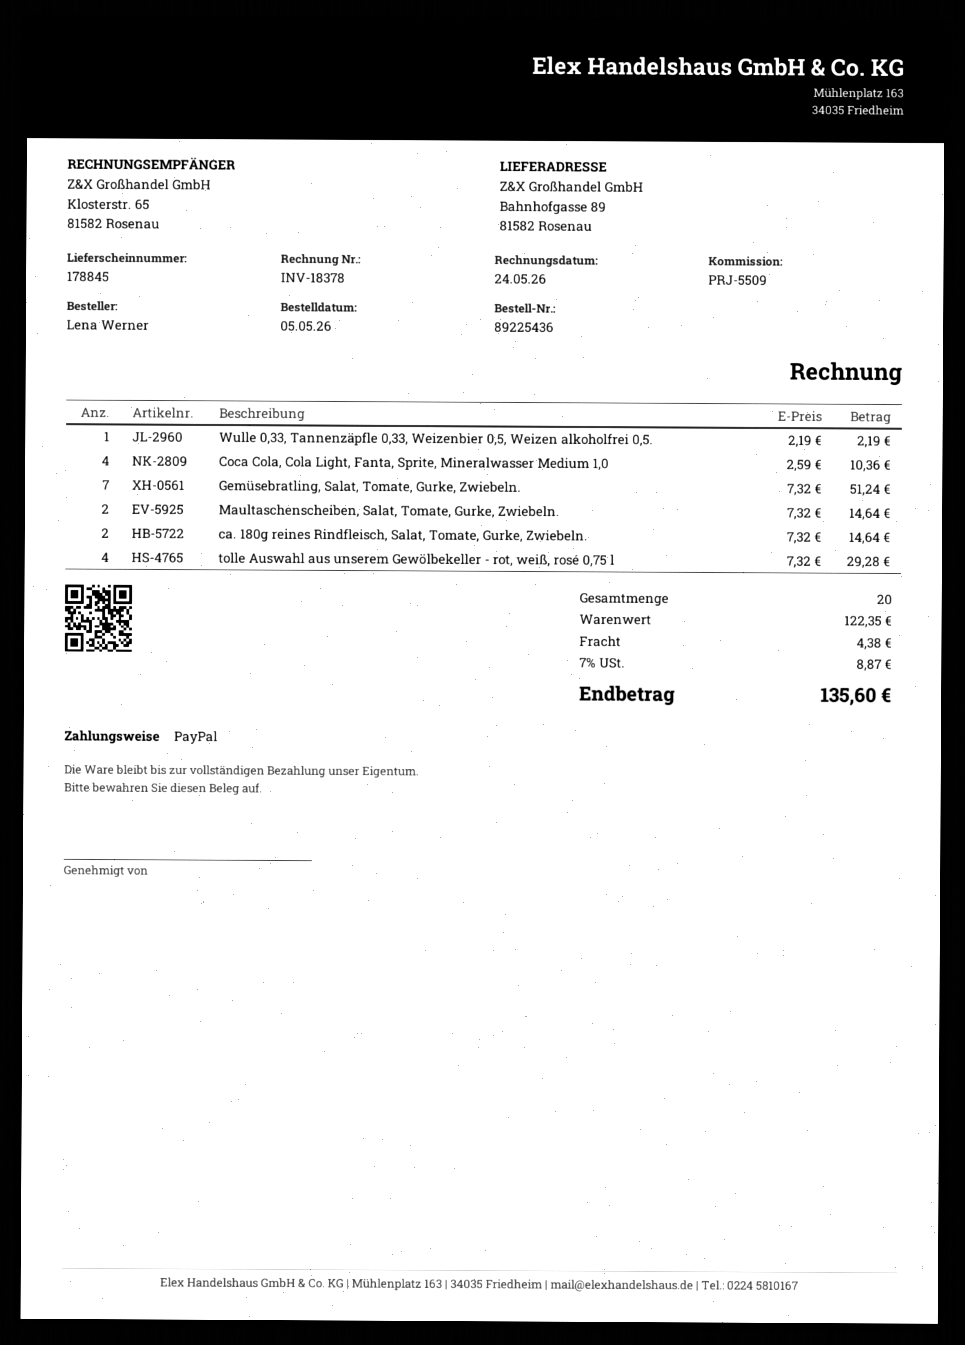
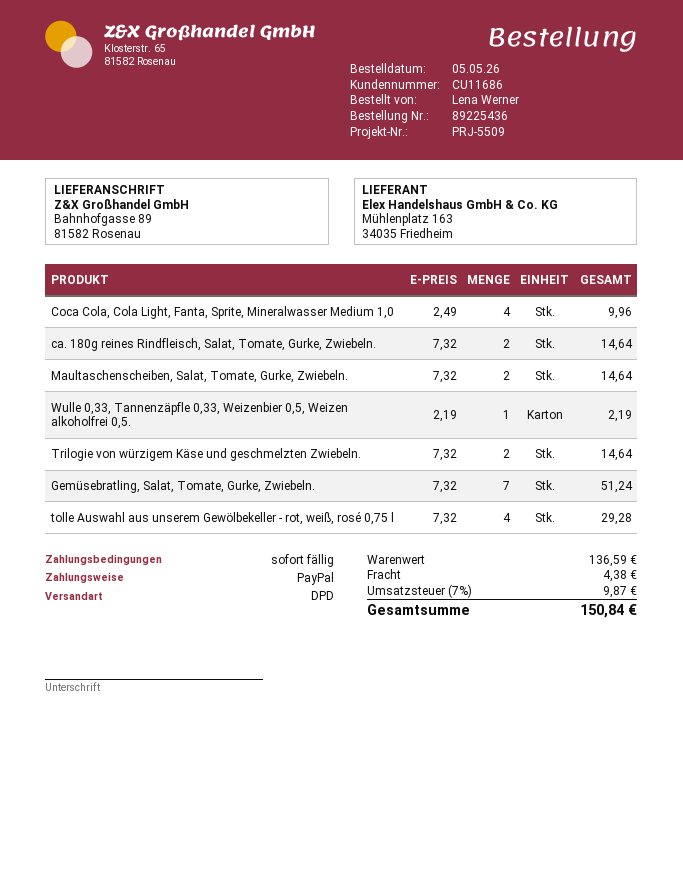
Coca Cola, Cola Light, Fanta, Sprite, Mineralwasser Medium 1,0: 4 x 2.59 = 10.36 -> 4 x 2.49 = 9.96
Trilogie von würzigem Käse und geschmelzten Zwiebeln.: none -> 2 x 7.32 = 14.64
subtotal: 122.35 -> 136.59
tax: 7% = 8.87 -> 7% = 9.87
total: 135.60 -> 150.84

